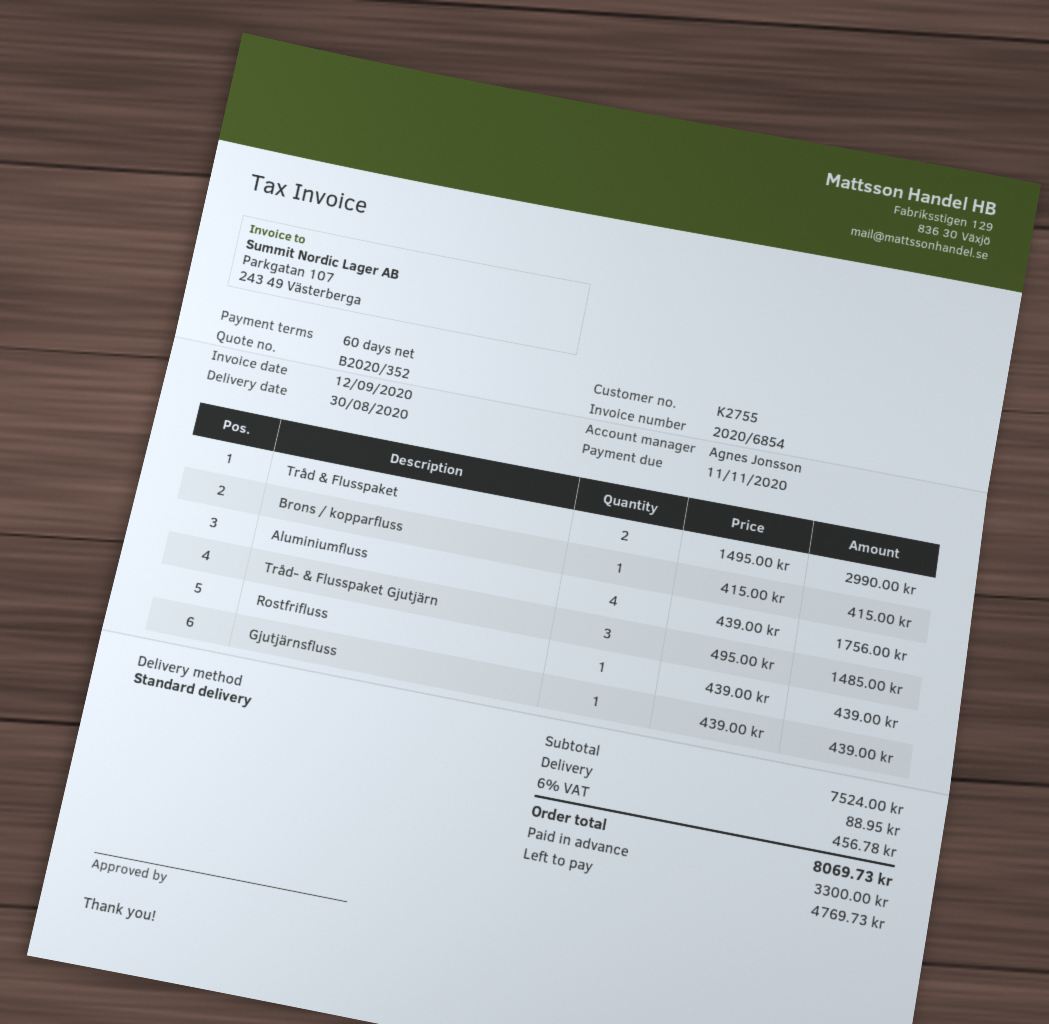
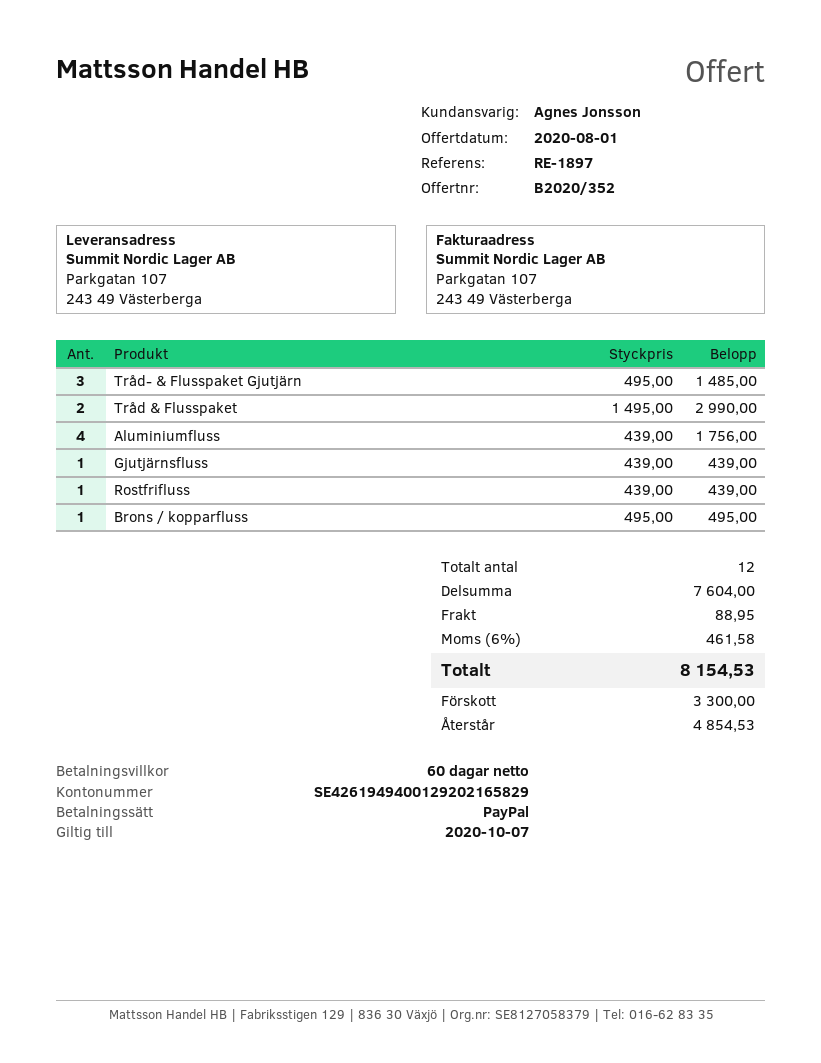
Brons / kopparfluss: 1 x 415.00 = 415.00 -> 1 x 495.00 = 495.00
subtotal: 7524.00 -> 7604.00
tax: 6% = 456.78 -> 6% = 461.58
total: 8069.73 -> 8154.53
balance: 4769.73 -> 4854.53

